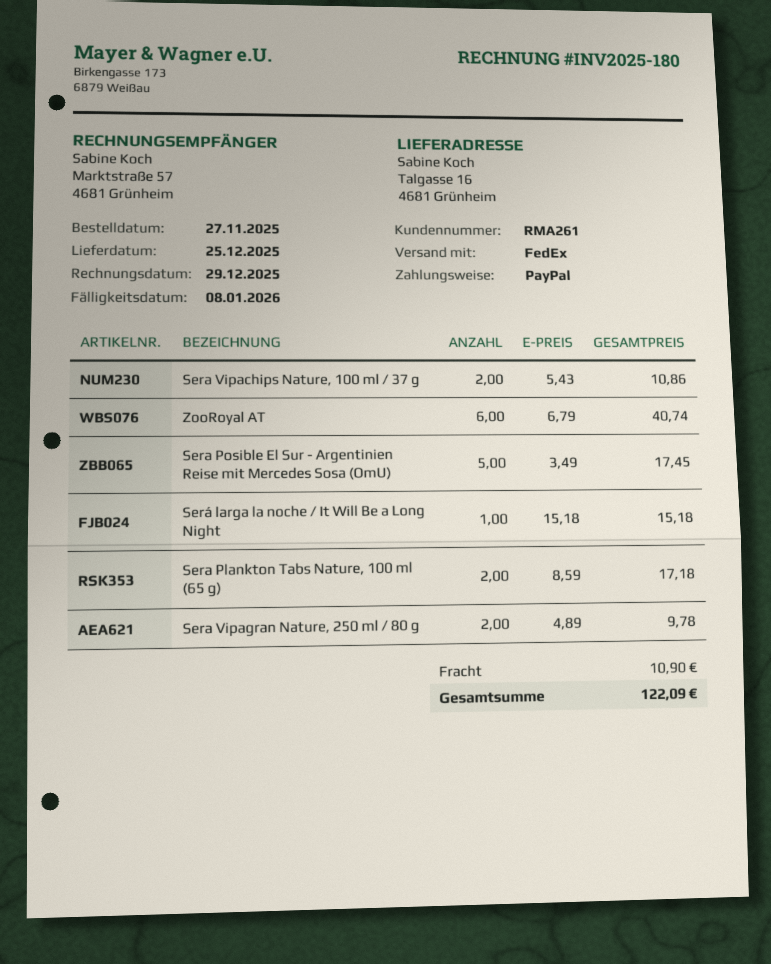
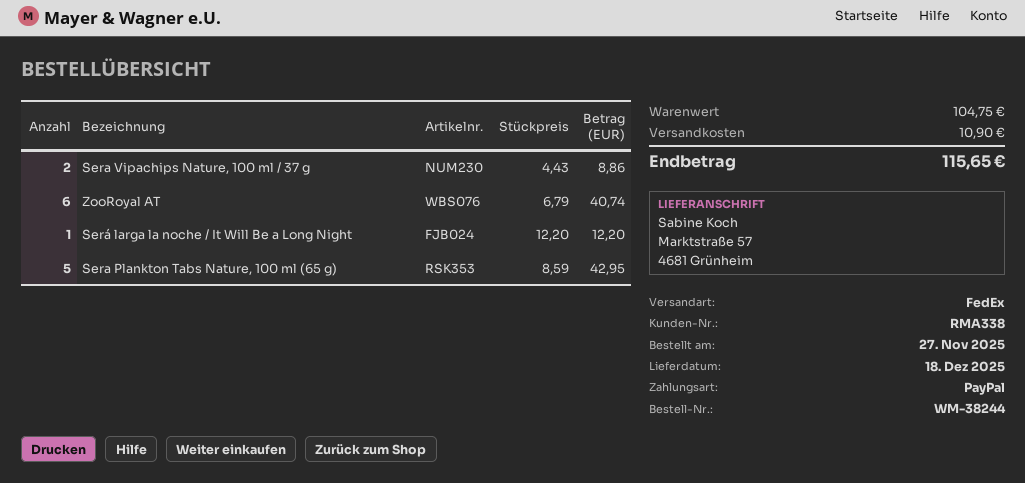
delivery date: 2025-12-25 -> 2025-12-18
customer number: RMA261 -> RMA338
ship to: Talgasse 16, 4681 Grünheim -> Marktstraße 57, 4681 Grünheim
Sera Vipachips Nature, 100 ml / 37 g: 2 x 5.43 = 10.86 -> 2 x 4.43 = 8.86
Sera Posible El Sur - Argentinien Reise mit Mercedes Sosa (OmU): 5 x 3.49 = 17.45 -> none
Será larga la noche / It Will Be a Long Night: 1 x 15.18 = 15.18 -> 1 x 12.20 = 12.20
Sera Plankton Tabs Nature, 100 ml (65 g): 2 x 8.59 = 17.18 -> 5 x 8.59 = 42.95
Sera Vipagran Nature, 250 ml / 80 g: 2 x 4.89 = 9.78 -> none
total: 122.09 -> 115.65

